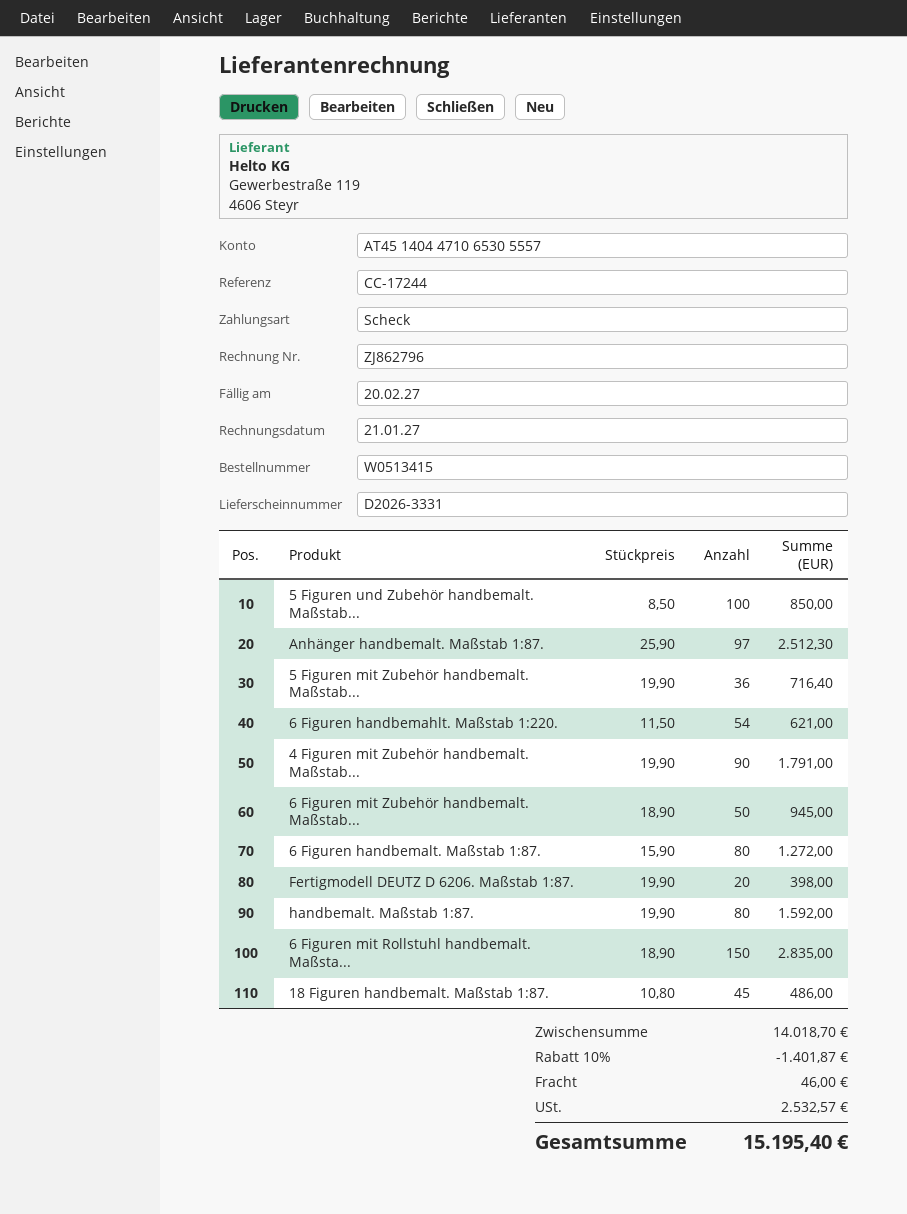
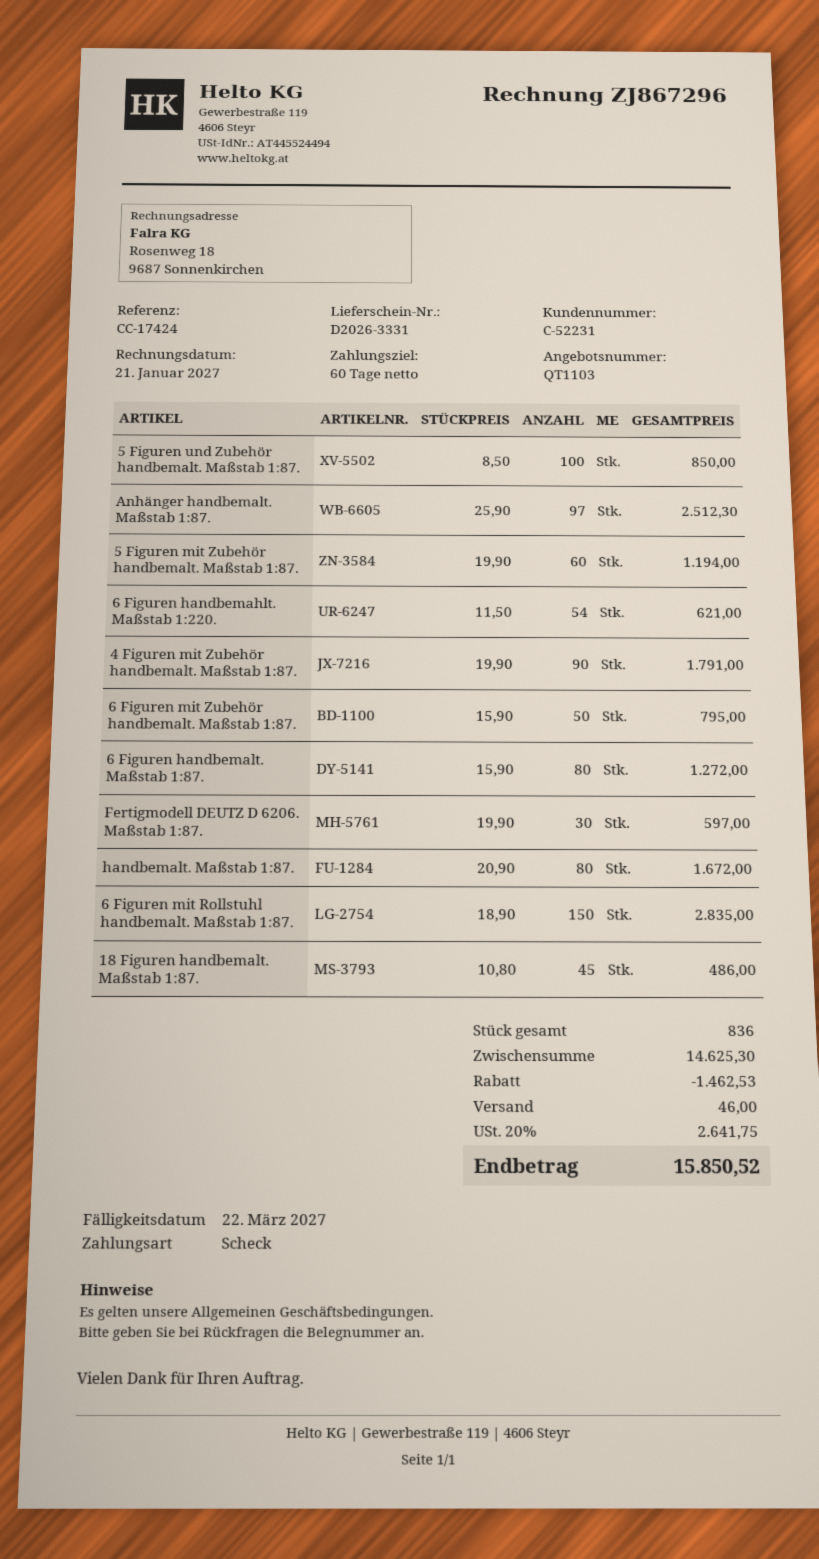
invoice number: ZJ862796 -> ZJ867296
due date: 2027-02-20 -> 2027-03-22
reference: CC-17244 -> CC-17424
5 Figuren mit Zubehör handbemalt. Maßstab...: 36 x 19.90 = 716.40 -> 60 x 19.90 = 1194.00
6 Figuren mit Zubehör handbemalt. Maßstab...: 50 x 18.90 = 945.00 -> 50 x 15.90 = 795.00
Fertigmodell DEUTZ D 6206. Maßstab 1:87.: 20 x 19.90 = 398.00 -> 30 x 19.90 = 597.00
handbemalt. Maßstab 1:87.: 80 x 19.90 = 1592.00 -> 80 x 20.90 = 1672.00
subtotal: 14018.70 -> 14625.30
discount: 1401.87 -> 1462.53
tax: 2532.57 -> 2641.75
total: 15195.40 -> 15850.52

